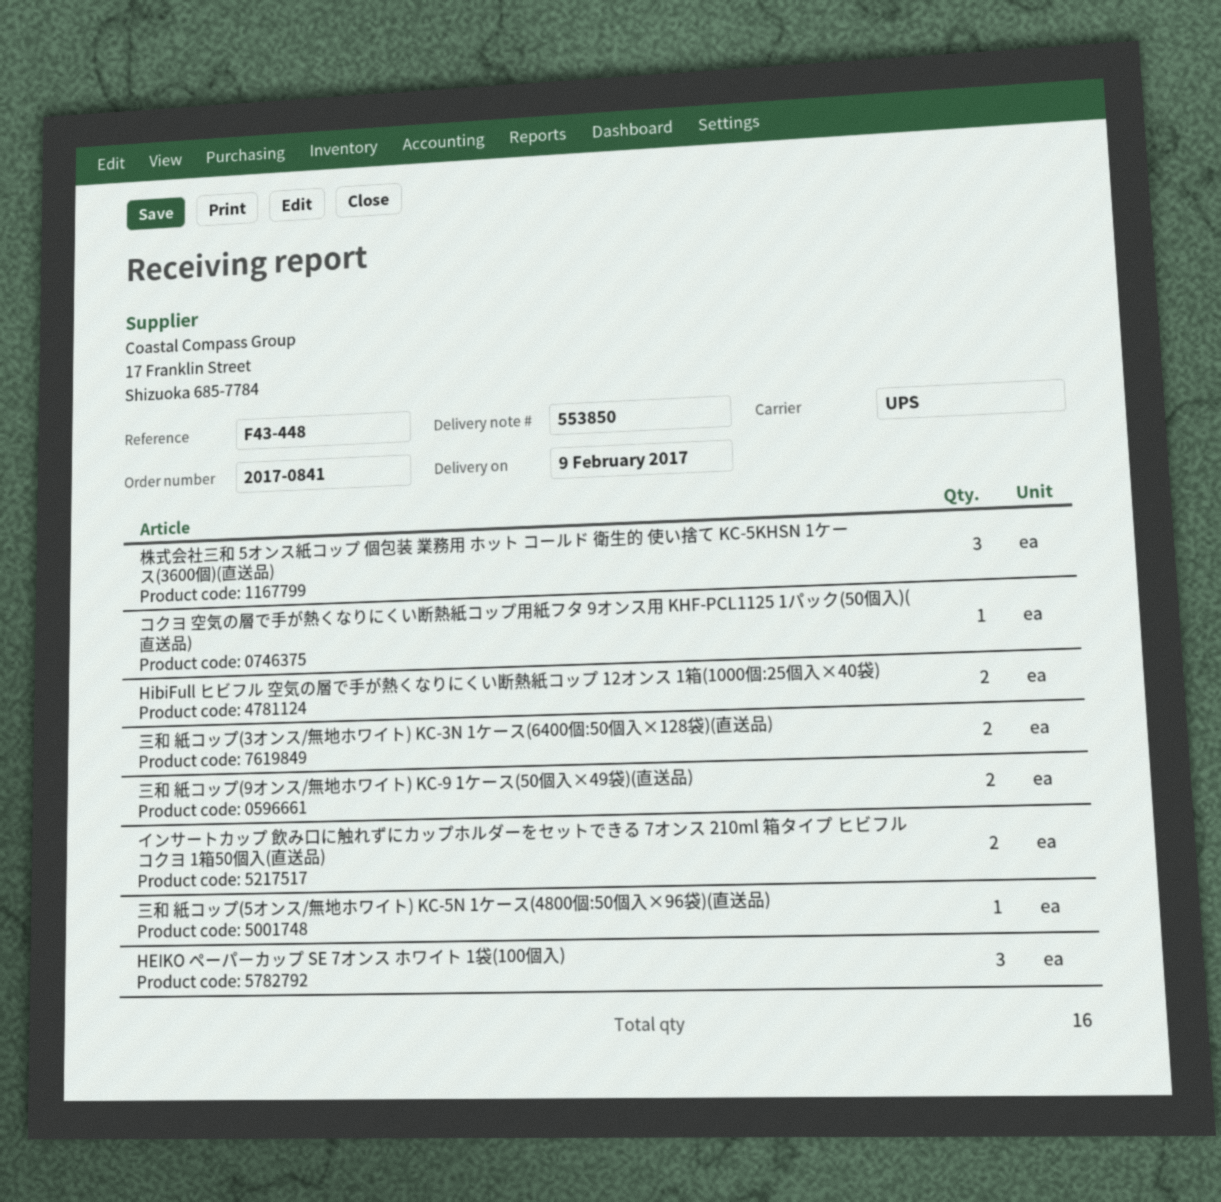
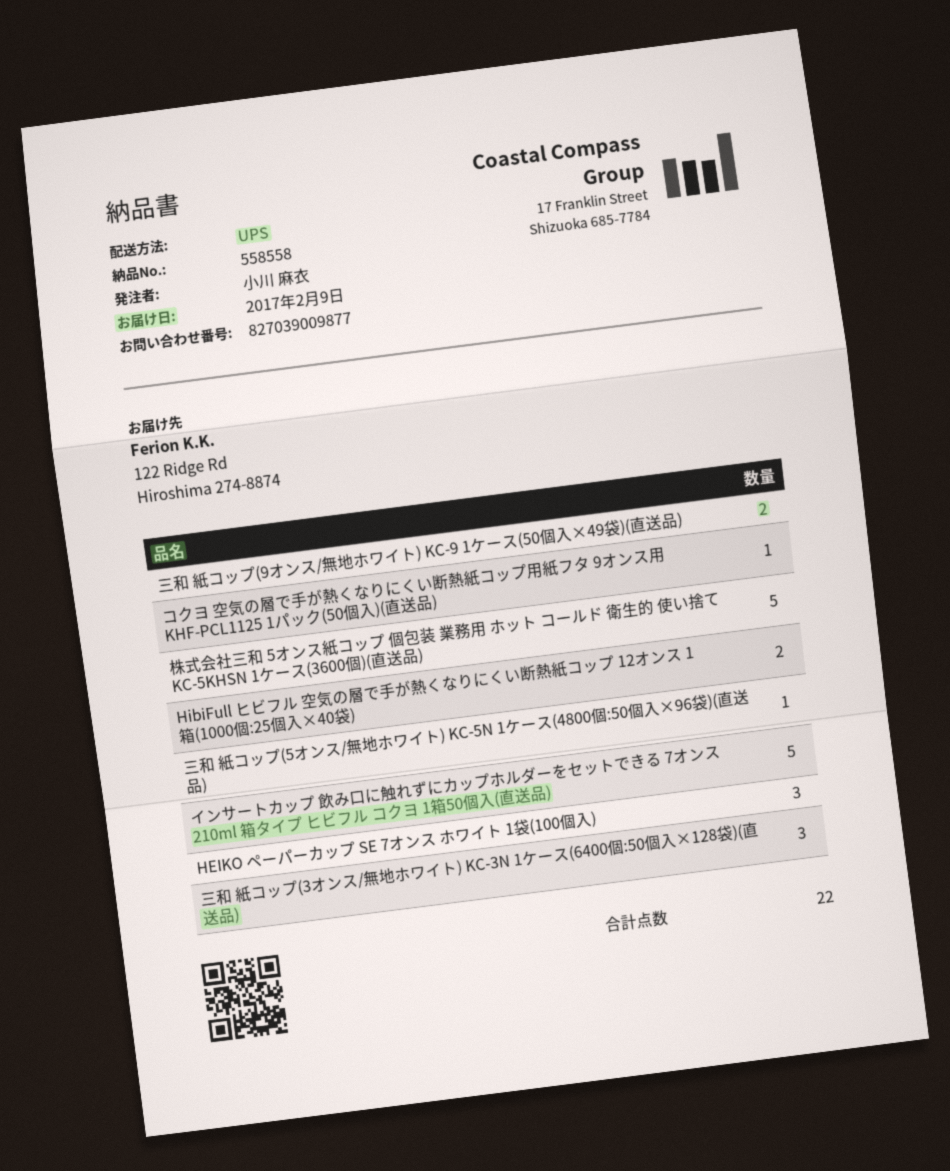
delivery note number: 553850 -> 558558
株式会社三和 5オンス紙コップ 個包装 業務用 ホット コールド 衛生的 使い捨て KC-5KHSN 1ケース(3600個)(直送品): 3 -> 5
三和 紙コップ(3オンス/無地ホワイト) KC-3N 1ケース(6400個:50個入×128袋)(直送品): 2 -> 3
インサートカップ 飲み口に触れずにカップホルダーをセットできる 7オンス 210ml 箱タイプ ヒビフル コクヨ 1箱50個入(直送品): 2 -> 5
total quantity: 16 -> 22

